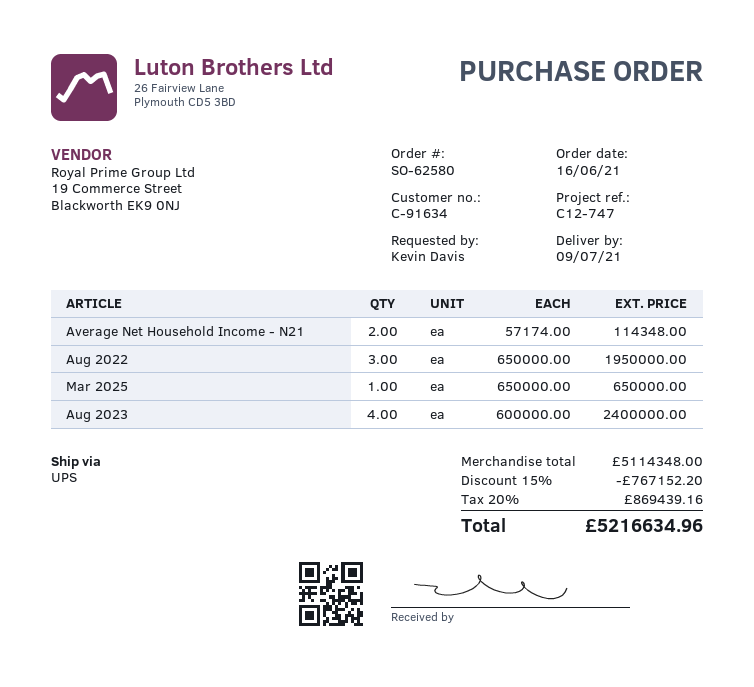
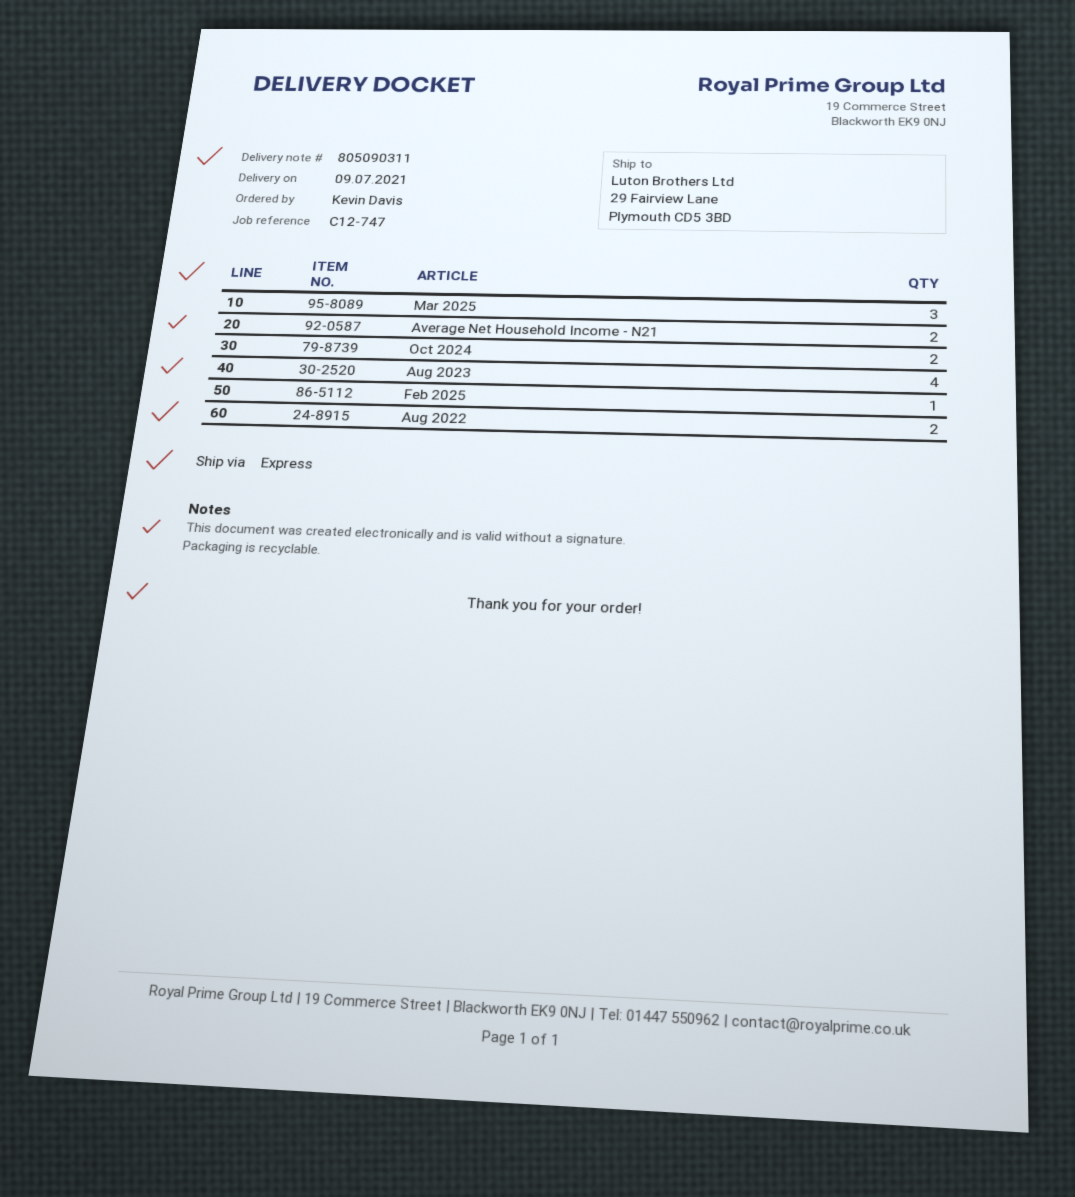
shipping method: UPS -> express
Aug 2022: 3 -> 2
Mar 2025: 1 -> 3
Oct 2024: none -> 2
Feb 2025: none -> 1

